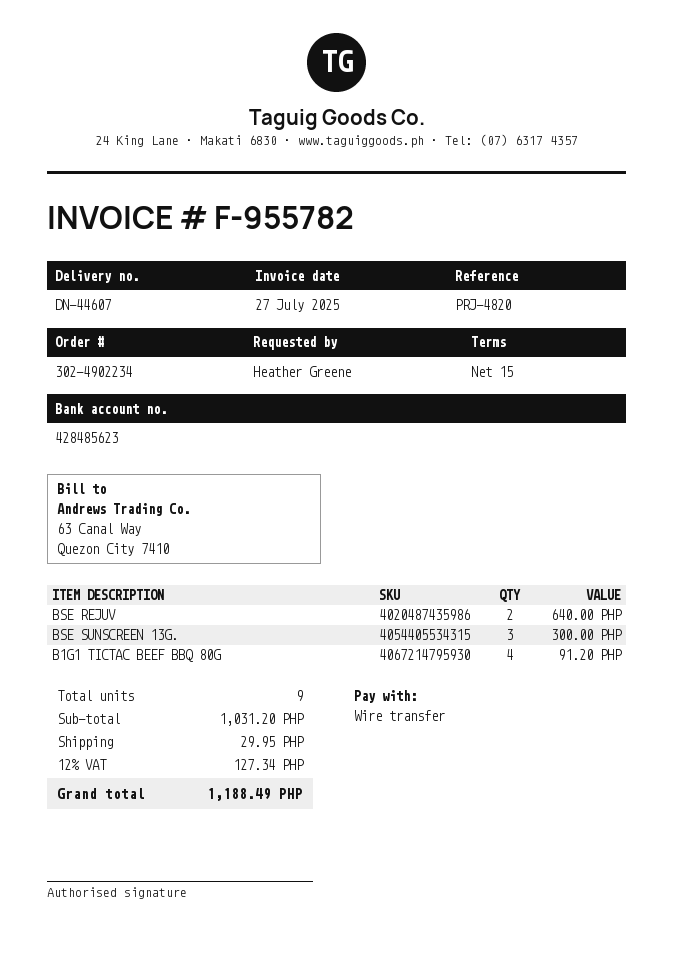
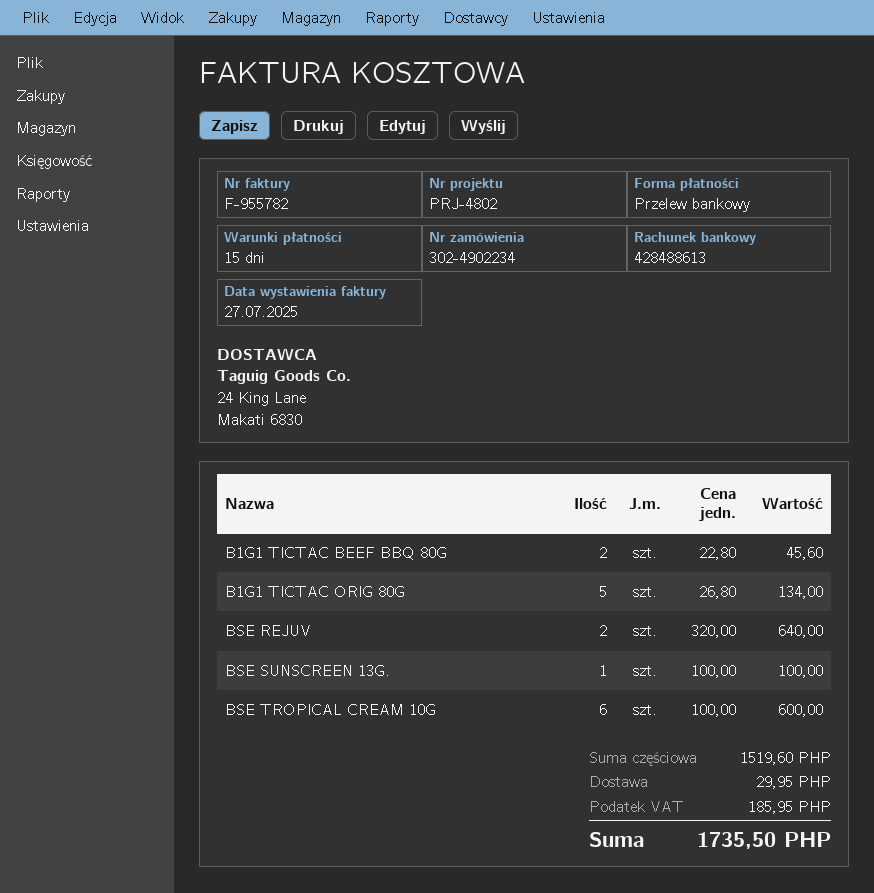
reference: PRJ-4820 -> PRJ-4802
bank account: 428485623 -> 428488613
BSE SUNSCREEN 13G.: 3 for 300.00 -> 1 for 100.00
B1G1 TICTAC BEEF BBQ 80G: 4 for 91.20 -> 2 for 45.60
B1G1 TICTAC ORIG 80G: none -> 5 for 134.00
BSE TROPICAL CREAM 10G: none -> 6 for 600.00
subtotal: 1031.20 -> 1519.60
tax: 127.34 -> 185.95
total: 1188.49 -> 1735.50

